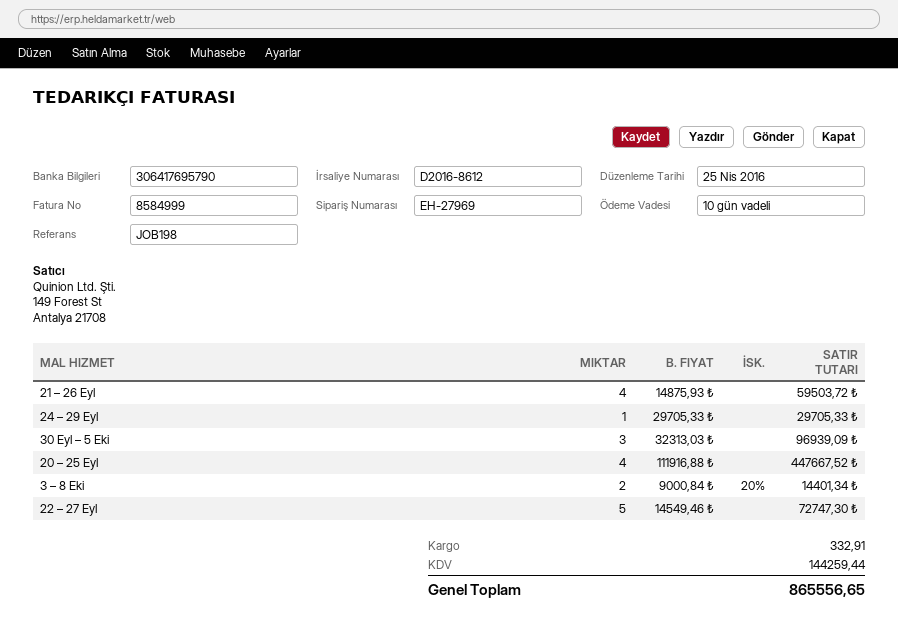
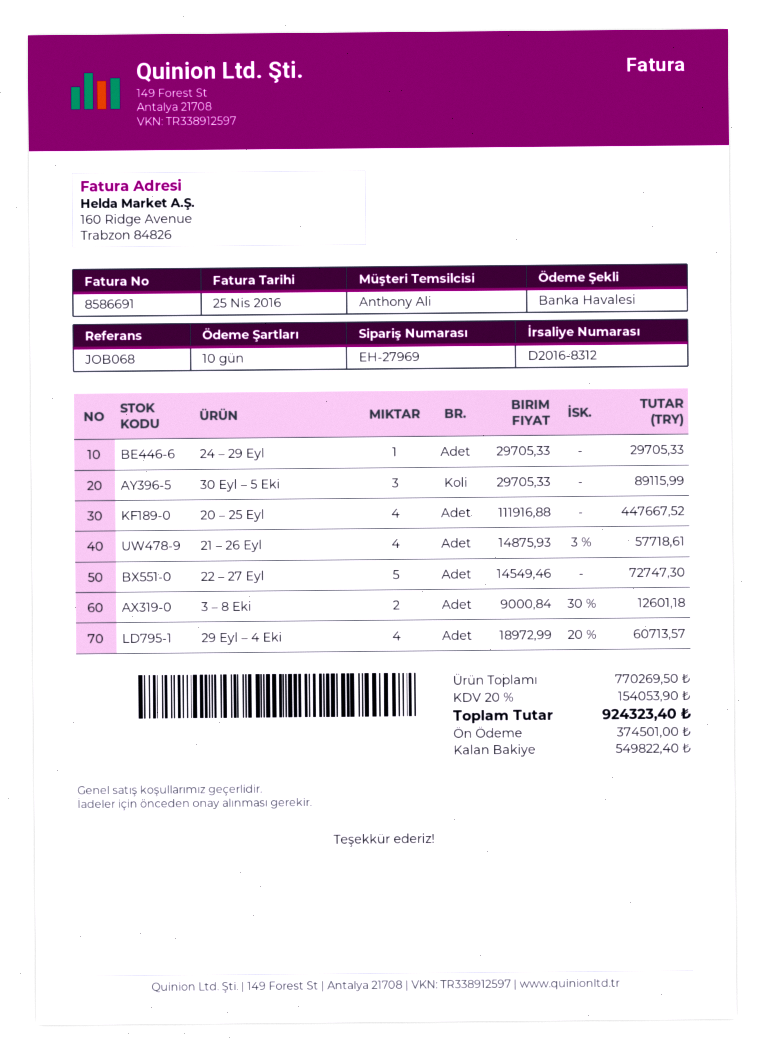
delivery note number: D2016-8612 -> D2016-8312
invoice number: 8584999 -> 8586691
reference: JOB198 -> JOB068
21 – 26 Eyl: 4 x 14875.93 = 59503.72 -> 4 x 14875.93 - 3% = 57718.61
30 Eyl – 5 Eki: 3 x 32313.03 = 96939.09 -> 3 x 29705.33 = 89115.99
3 – 8 Eki: 2 x 9000.84 - 20% = 14401.34 -> 2 x 9000.84 - 30% = 12601.18
29 Eyl – 4 Eki: none -> 4 x 18972.99 - 20% = 60713.57
shipping: 332.91 -> none
tax: 144259.44 -> 154053.90
total: 865556.65 -> 924323.40

